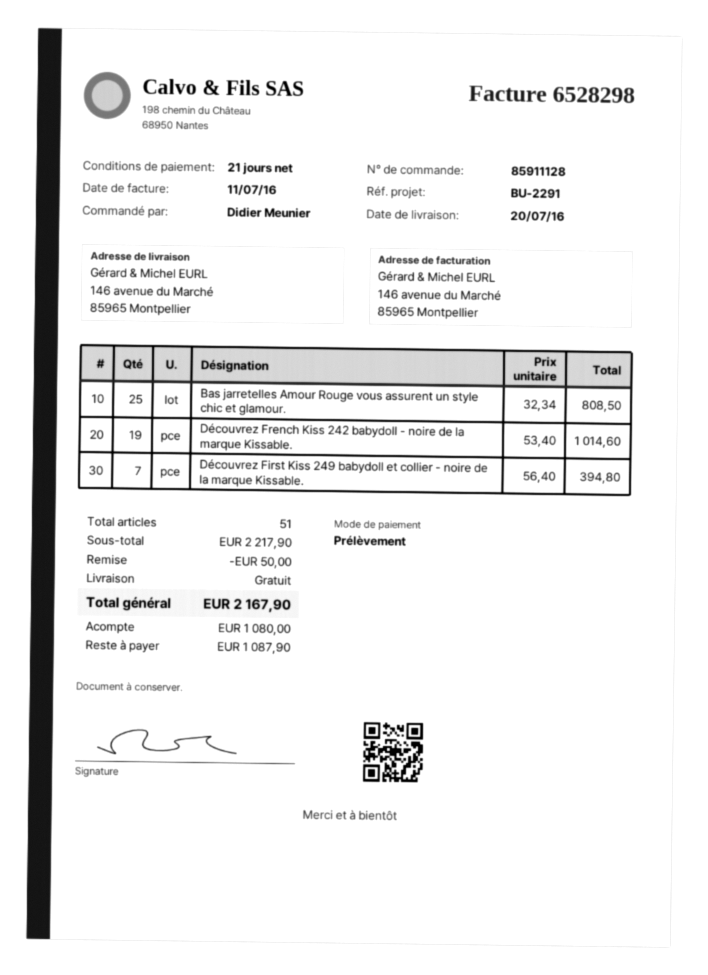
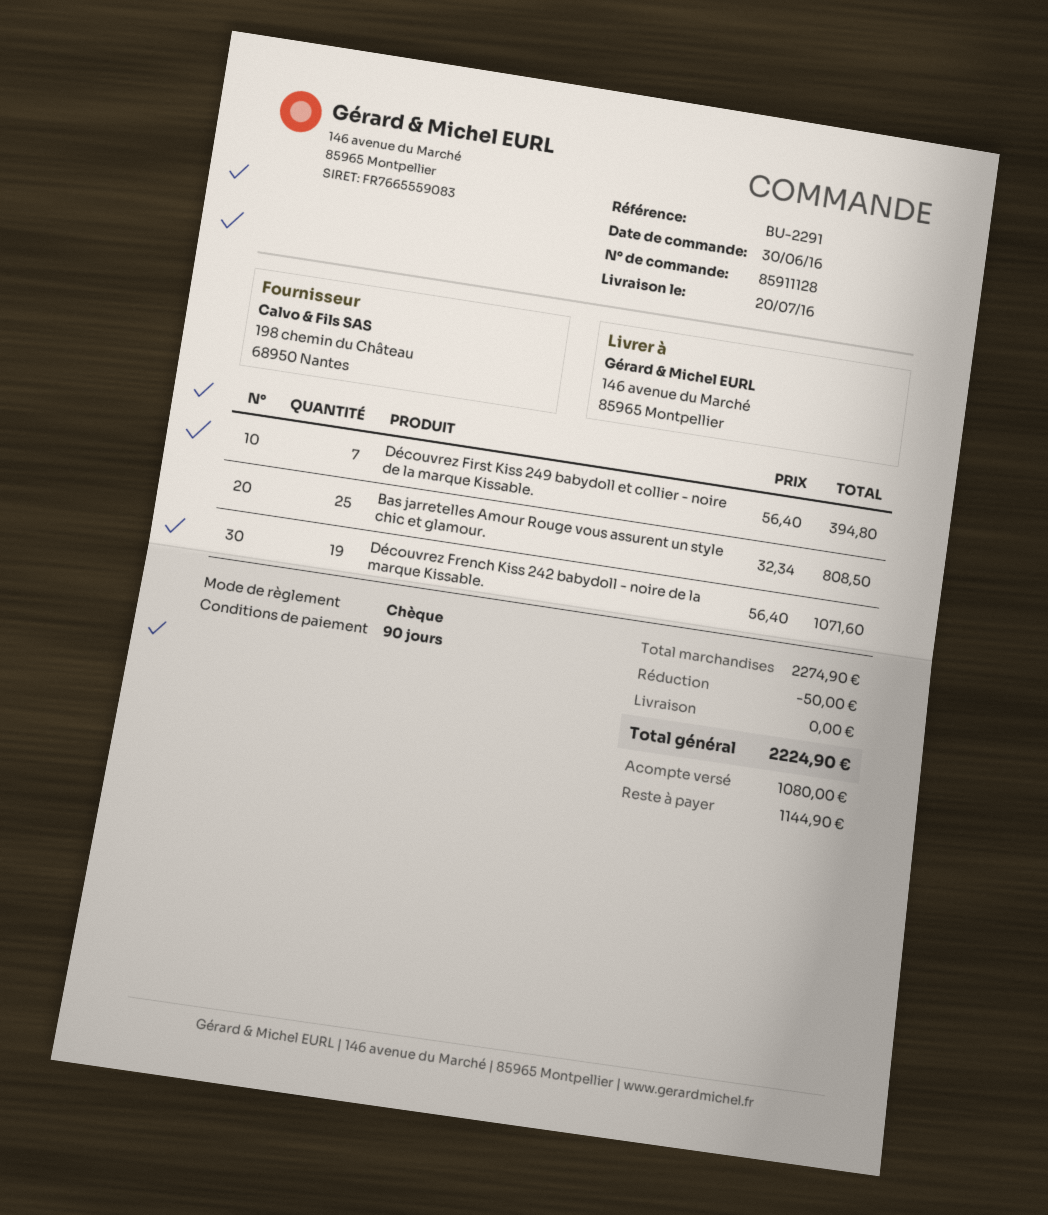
payment terms: 21 days -> 90 days
payment method: direct debit -> cheque
Découvrez French Kiss 242 babydoll - noire de la marque Kissable.: 19 x 53.40 = 1014.60 -> 19 x 56.40 = 1071.60
subtotal: 2217.90 -> 2274.90
total: 2167.90 -> 2224.90
balance: 1087.90 -> 1144.90

